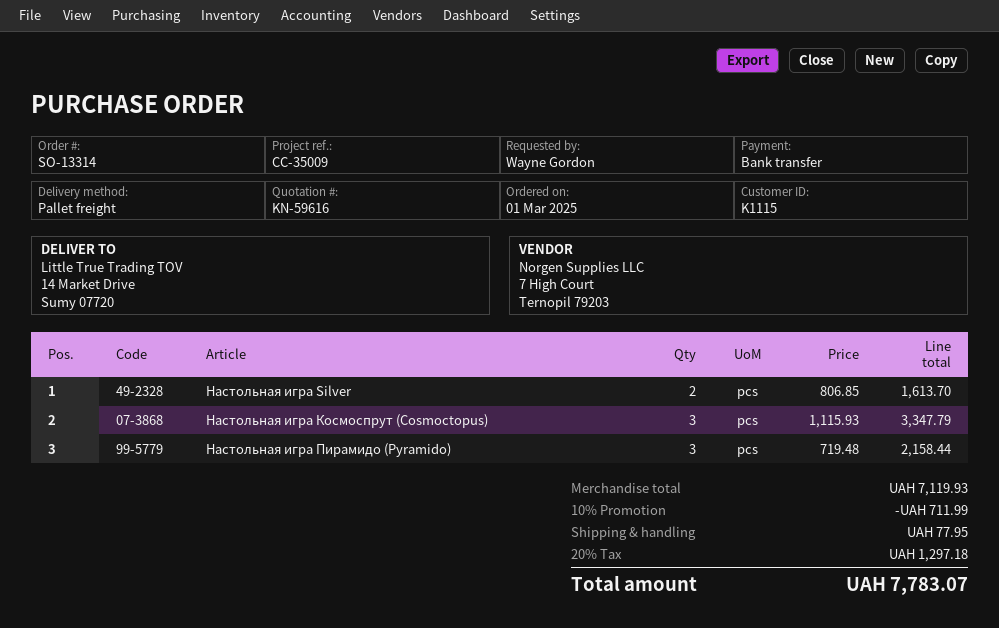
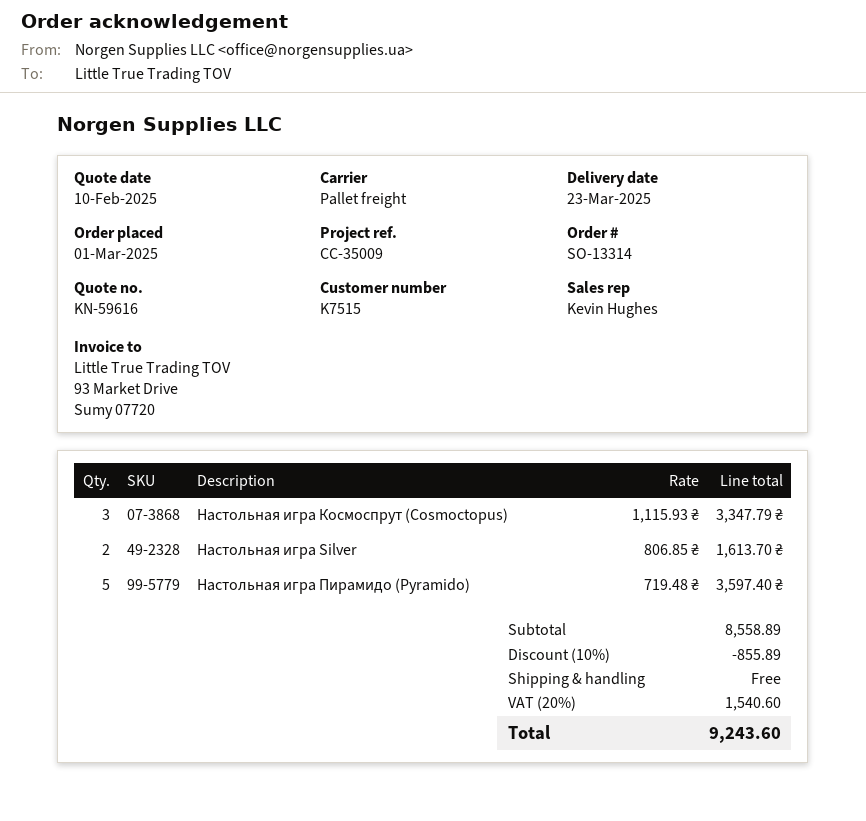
customer number: K1115 -> K7515
Настольная игра Пирамидо (Pyramido): 3 x 719.48 = 2158.44 -> 5 x 719.48 = 3597.40
subtotal: 7119.93 -> 8558.89
discount: 10% = 711.99 -> 10% = 855.89
shipping: 77.95 -> 0.00
tax: 20% = 1297.18 -> 20% = 1540.60
total: 7783.07 -> 9243.60

